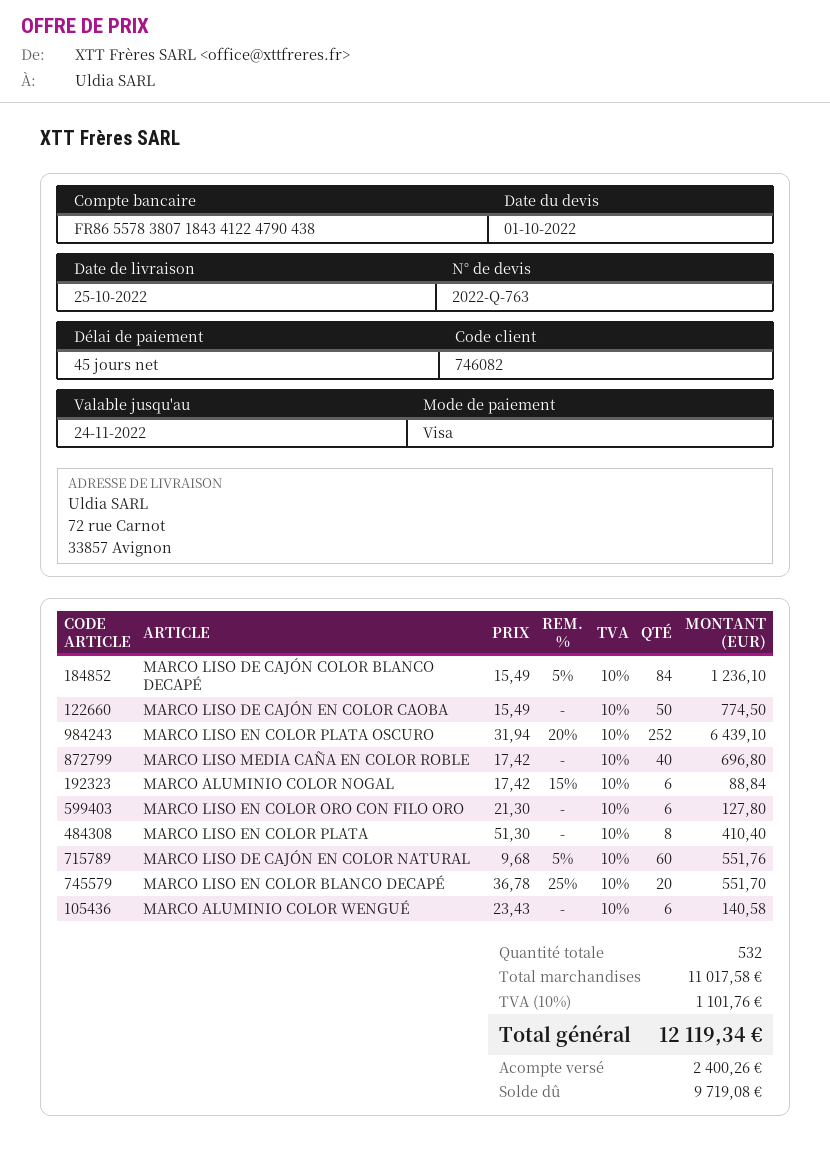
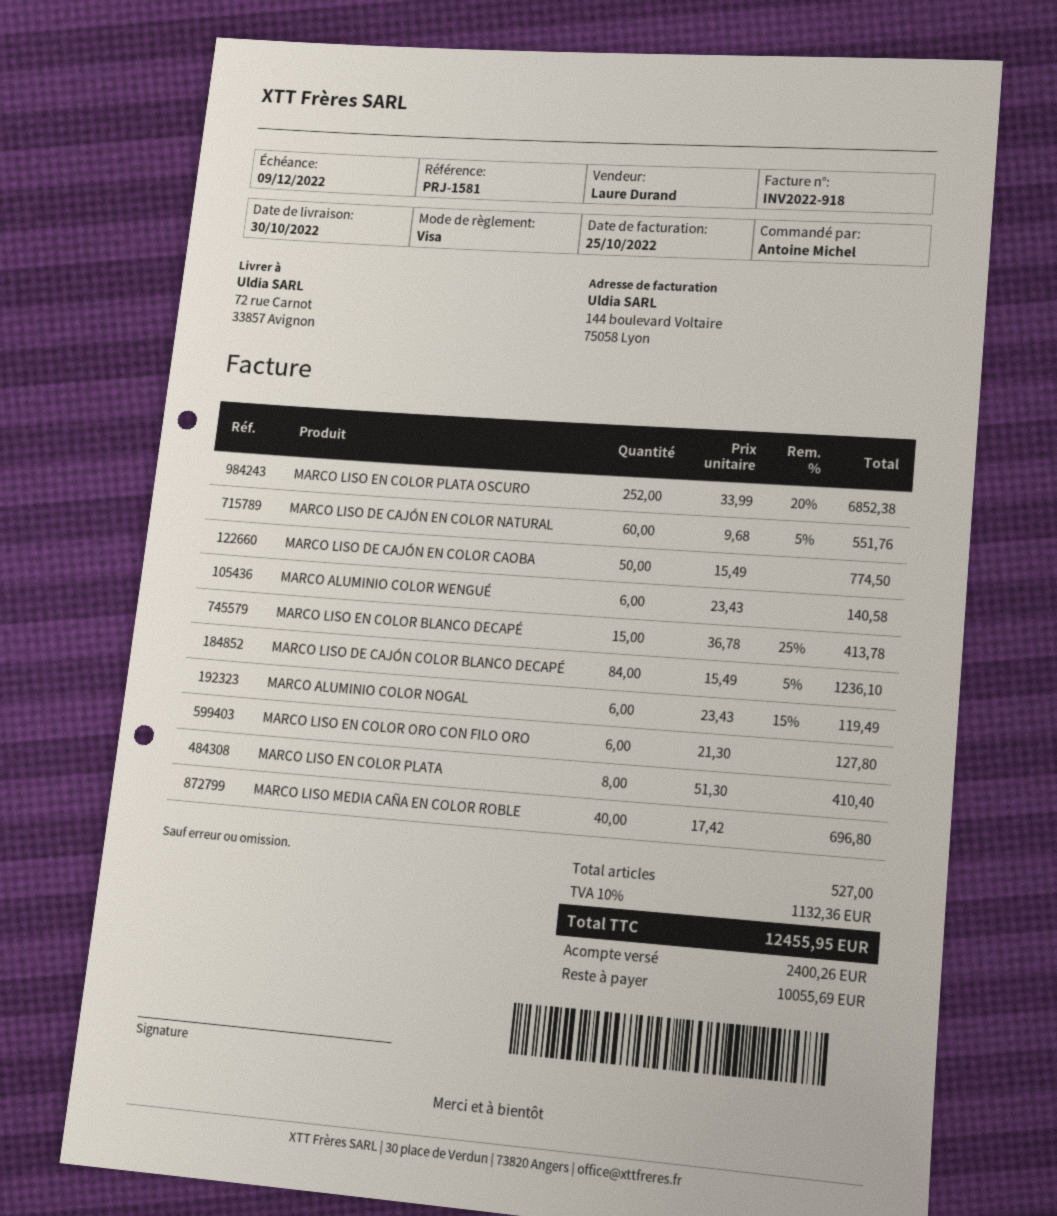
delivery date: 2022-10-25 -> 2022-10-30
MARCO LISO EN COLOR PLATA OSCURO: 252 x 31.94 - 20% = 6439.10 -> 252 x 33.99 - 20% = 6852.38
MARCO ALUMINIO COLOR NOGAL: 6 x 17.42 - 15% = 88.84 -> 6 x 23.43 - 15% = 119.49
MARCO LISO EN COLOR BLANCO DECAPÉ: 20 x 36.78 - 25% = 551.70 -> 15 x 36.78 - 25% = 413.78
total quantity: 532 -> 527
tax: 10% = 1101.76 -> 10% = 1132.36
total: 12119.34 -> 12455.95
balance: 9719.08 -> 10055.69

